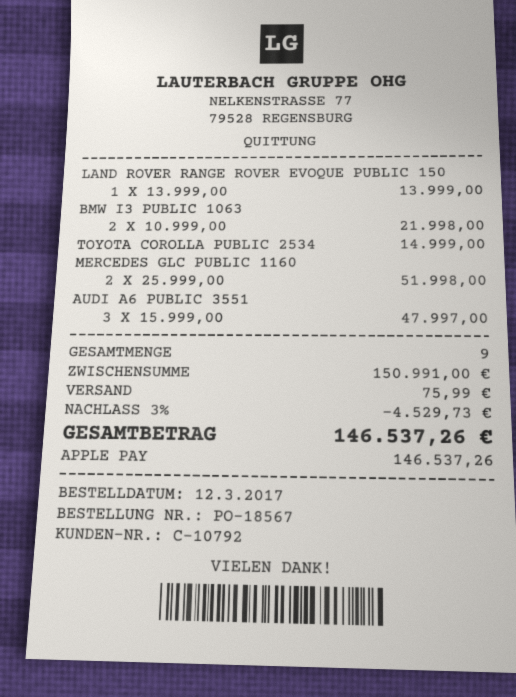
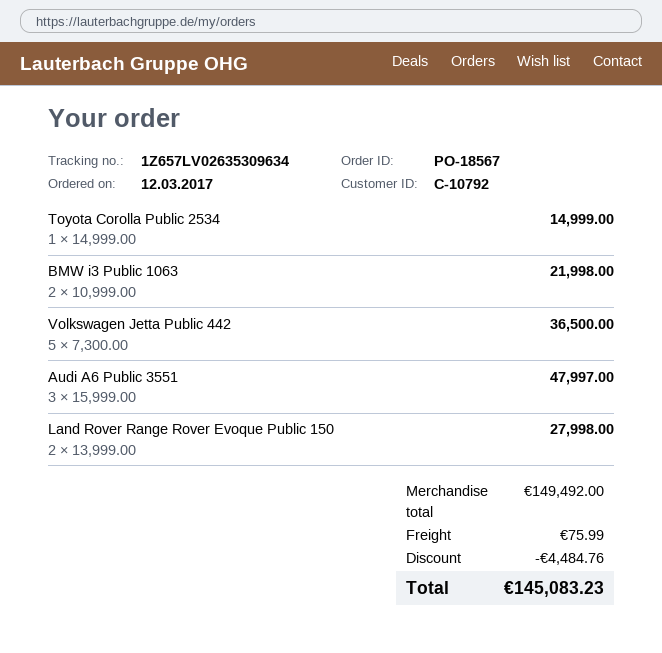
LAND ROVER RANGE ROVER EVOQUE PUBLIC 150: 1 x 13999.00 = 13999.00 -> 2 x 13999.00 = 27998.00
MERCEDES GLC PUBLIC 1160: 2 x 25999.00 = 51998.00 -> none
Volkswagen Jetta Public 442: none -> 5 x 7300.00 = 36500.00
subtotal: 150991.00 -> 149492.00
discount: 4529.73 -> 4484.76
total: 146537.26 -> 145083.23

